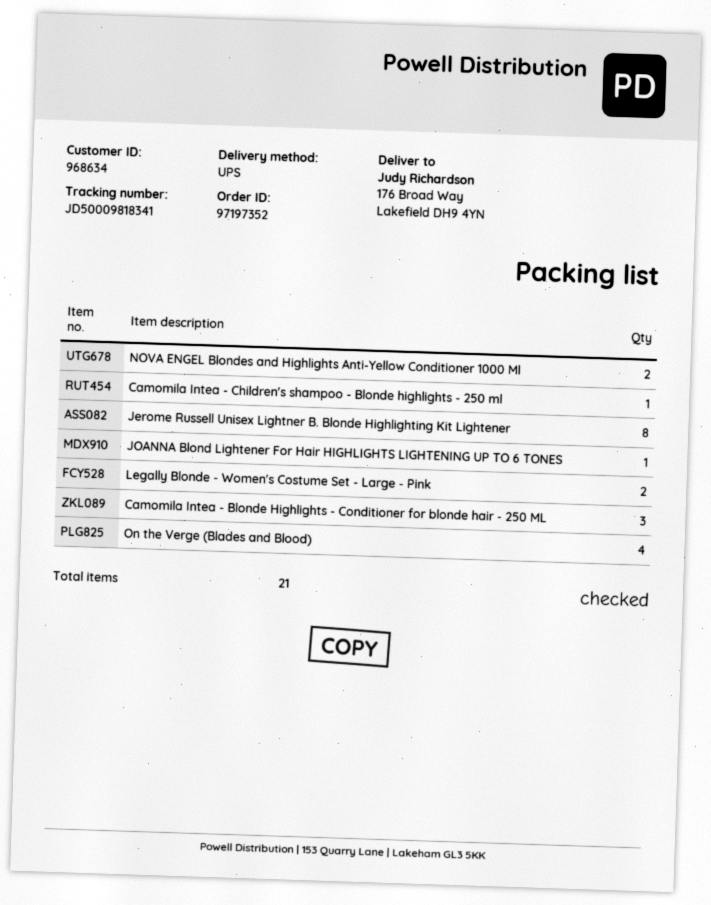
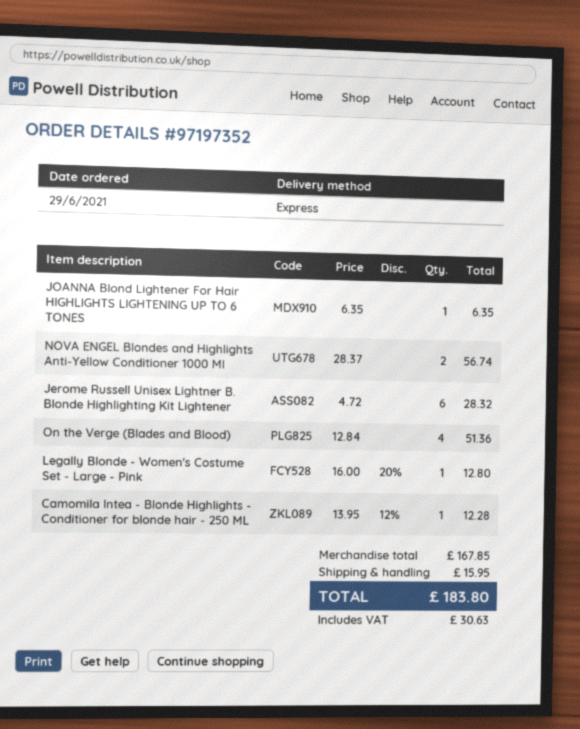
shipping method: UPS -> express
Camomila Intea - Children's shampoo - Blonde highlights - 250 ml: 1 -> none
Jerome Russell Unisex Lightner B. Blonde Highlighting Kit Lightener: 8 -> 6
Legally Blonde - Women's Costume Set - Large - Pink: 2 -> 1
Camomila Intea - Blonde Highlights - Conditioner for blonde hair - 250 ML: 3 -> 1

